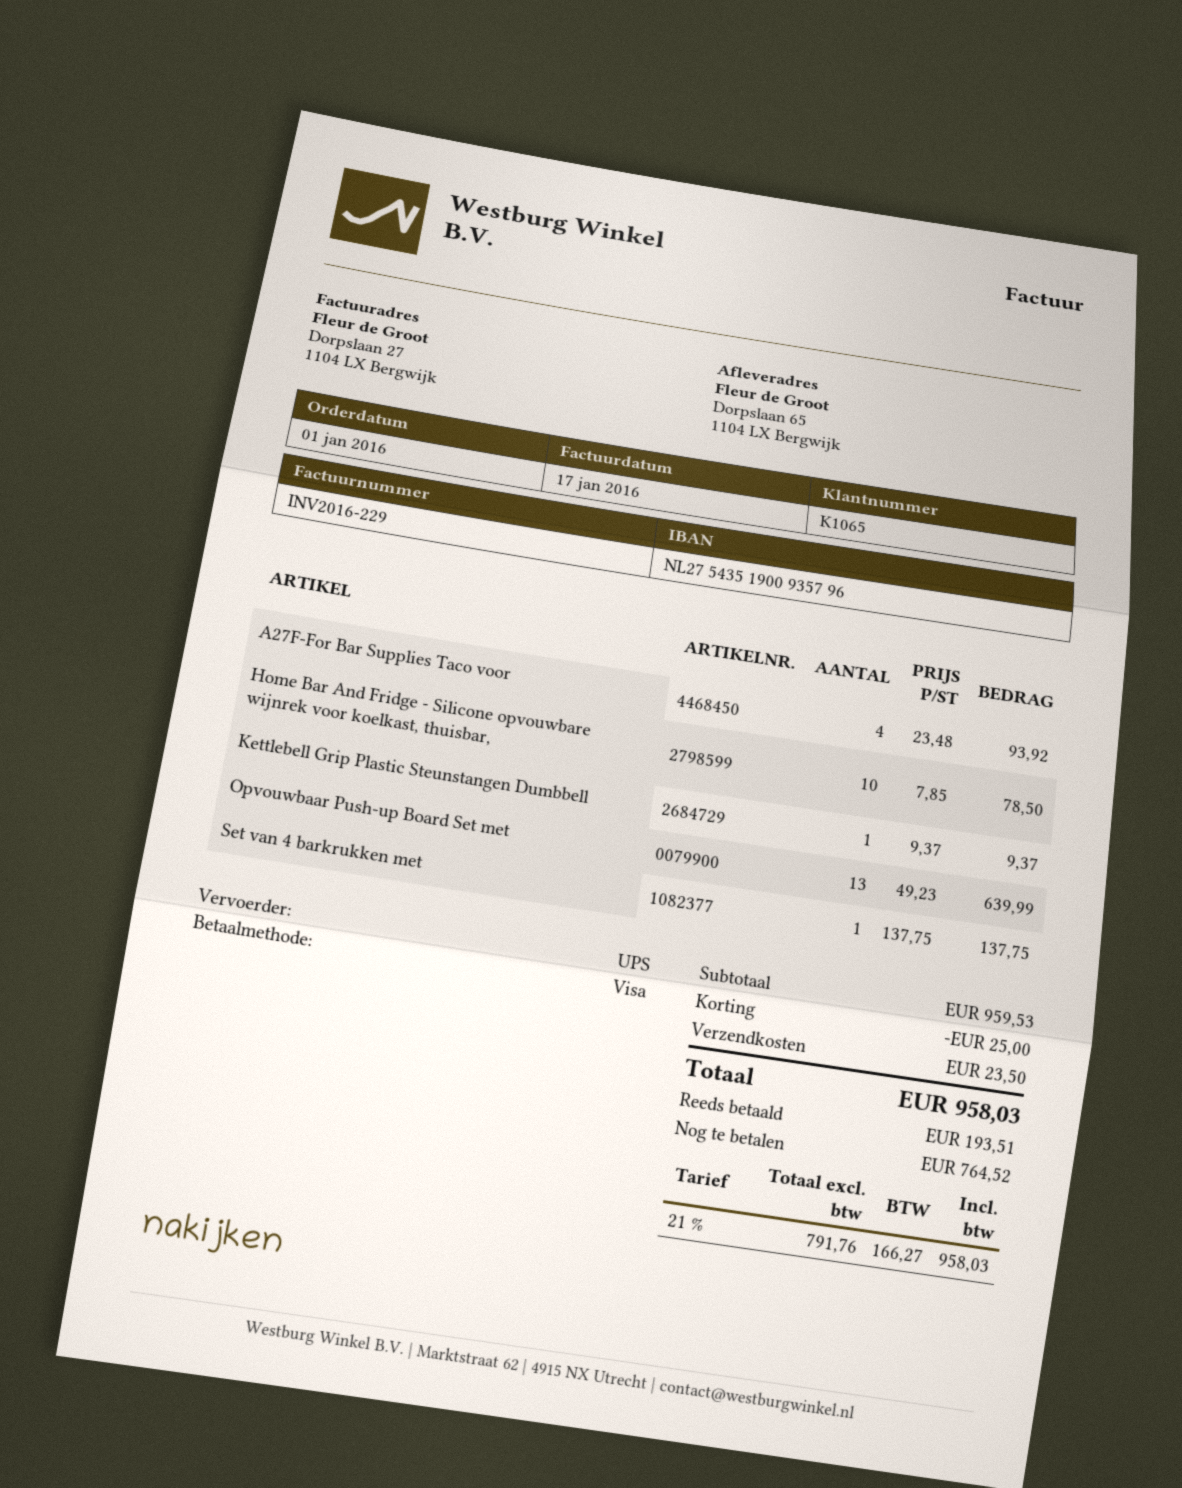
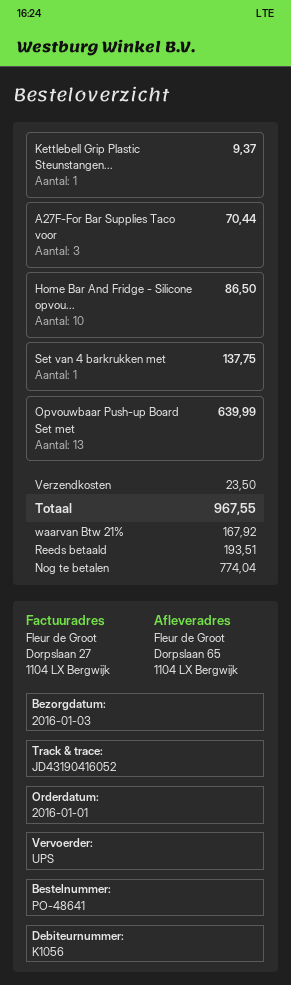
customer number: K1065 -> K1056
A27F-For Bar Supplies Taco voor: 4 for 93.92 -> 3 for 70.44
Home Bar And Fridge - Silicone opvouwbare wijnrek voor koelkast, thuisbar,: 10 for 78.50 -> 10 for 86.50
discount: 25.00 -> none
tax: 21% = 166.27 -> 21% = 167.92
total: 958.03 -> 967.55
balance: 764.52 -> 774.04

